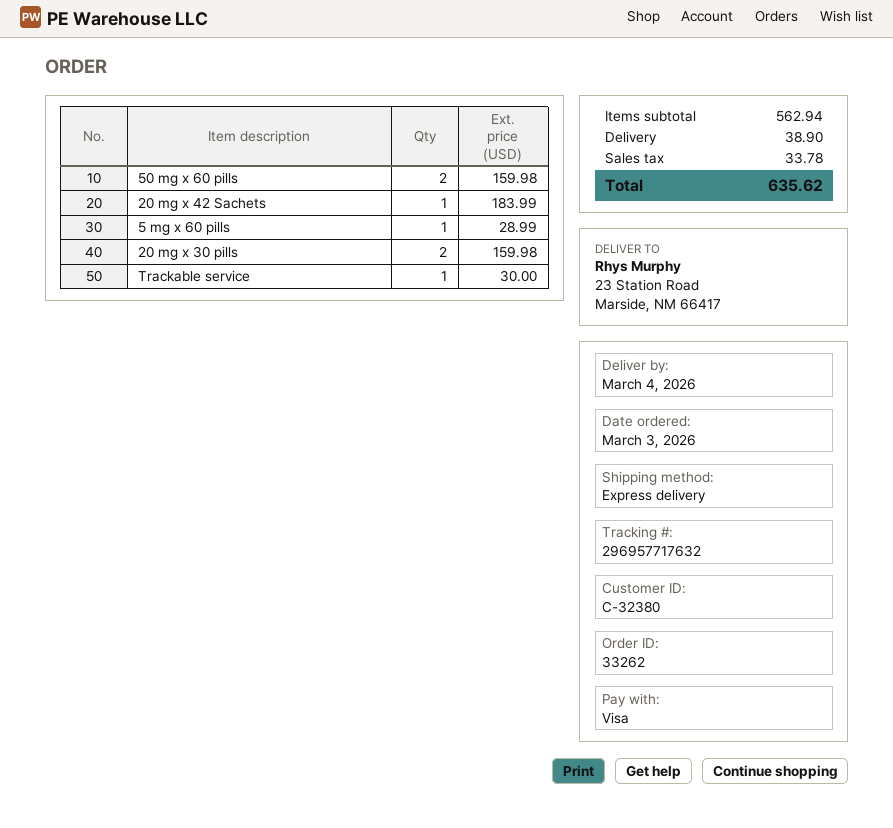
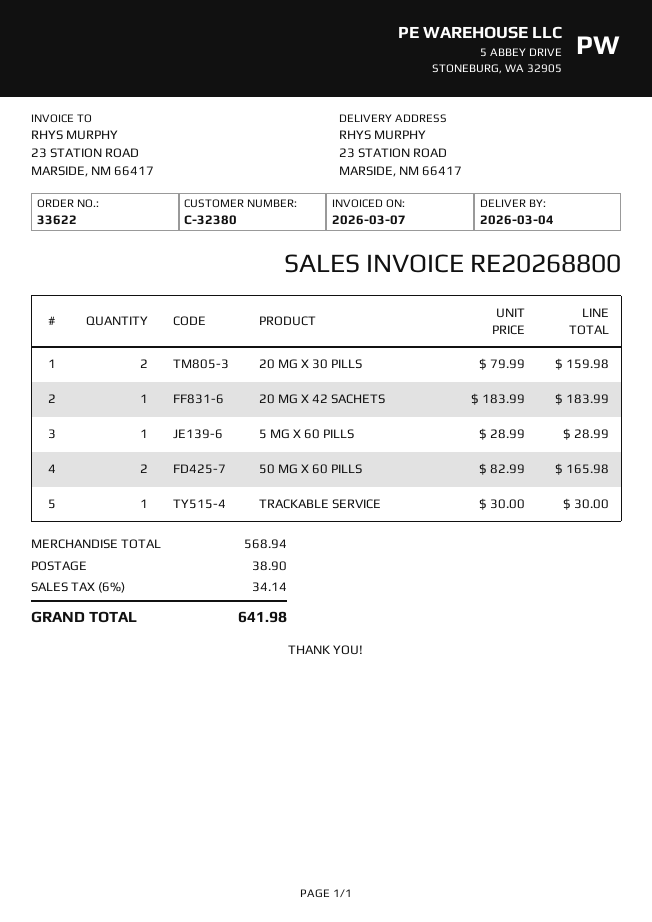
order number: 33262 -> 33622
50 mg x 60 pills: 2 for 159.98 -> 2 for 165.98
subtotal: 562.94 -> 568.94
tax: 33.78 -> 34.14
total: 635.62 -> 641.98

